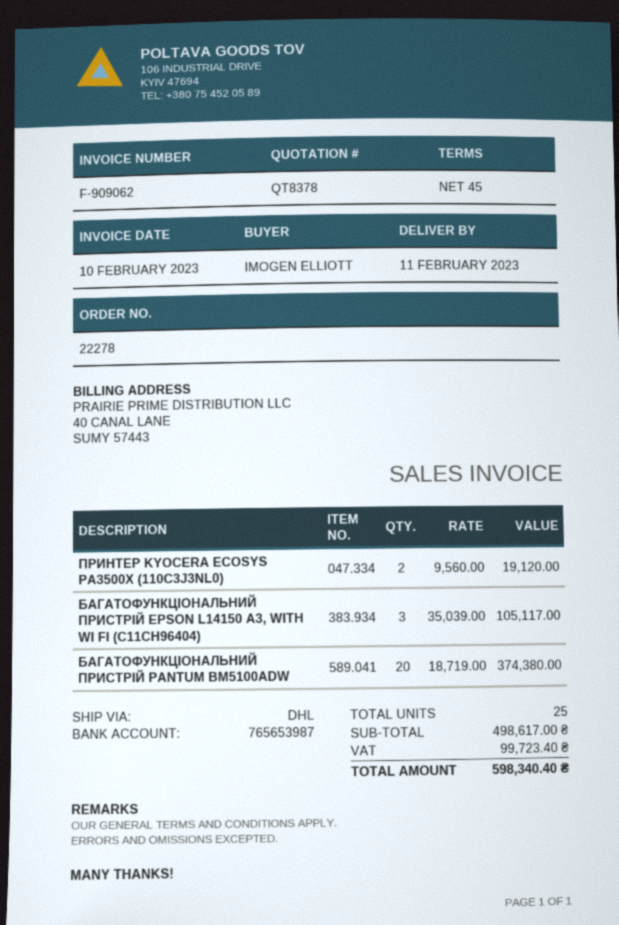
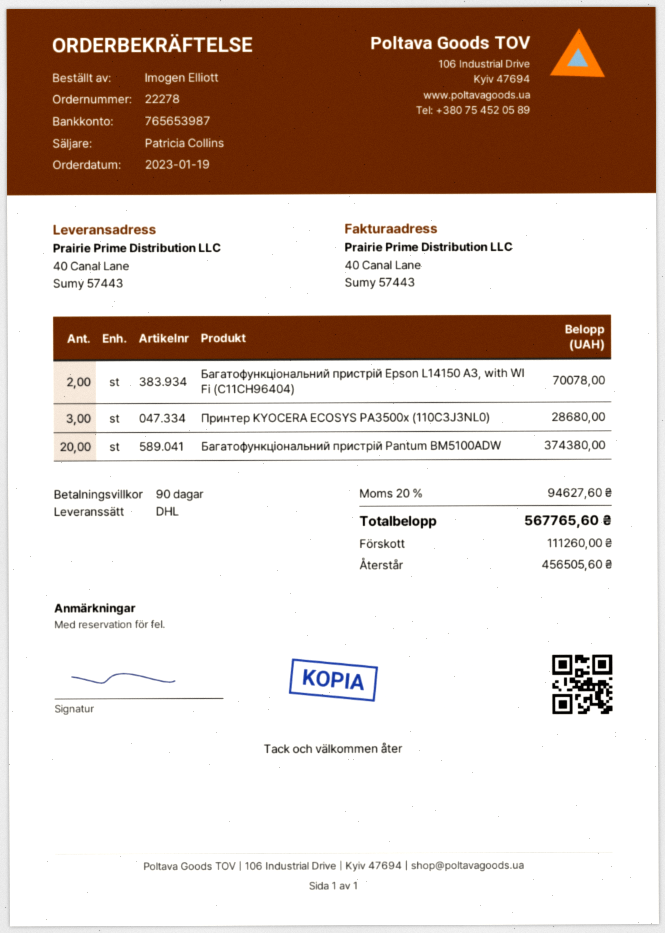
payment terms: 45 days -> 90 days
ПРИНТЕР KYOCERA ECOSYS PA3500X (110C3J3NL0): 2 for 19120.00 -> 3 for 28680.00
БАГАТОФУНКЦІОНАЛЬНИЙ ПРИСТРІЙ EPSON L14150 A3, WITH WI FI (C11CH96404): 3 for 105117.00 -> 2 for 70078.00
tax: 99723.40 -> 94627.60
total: 598340.40 -> 567765.60

